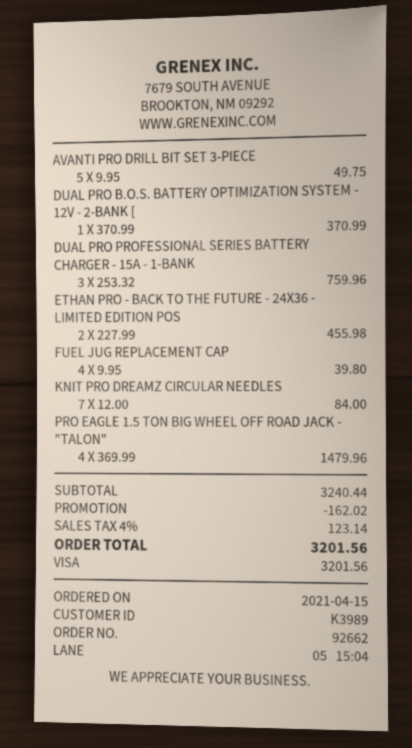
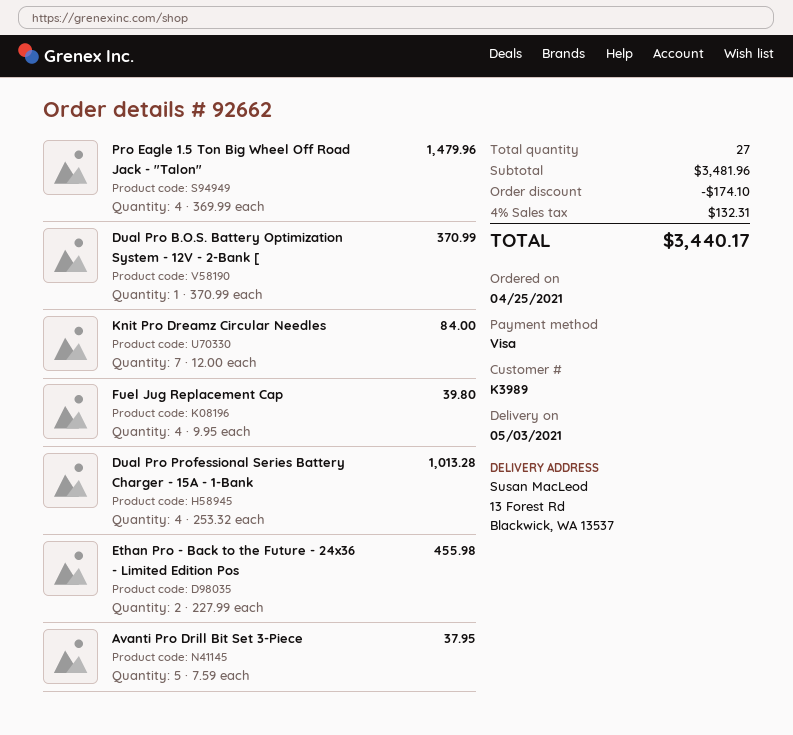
order date: 2021-04-15 -> 2021-04-25
AVANTI PRO DRILL BIT SET 3-PIECE: 5 x 9.95 = 49.75 -> 5 x 7.59 = 37.95
DUAL PRO PROFESSIONAL SERIES BATTERY CHARGER - 15A - 1-BANK: 3 x 253.32 = 759.96 -> 4 x 253.32 = 1013.28
subtotal: 3240.44 -> 3481.96
discount: 162.02 -> 174.10
tax: 4% = 123.14 -> 4% = 132.31
total: 3201.56 -> 3440.17

